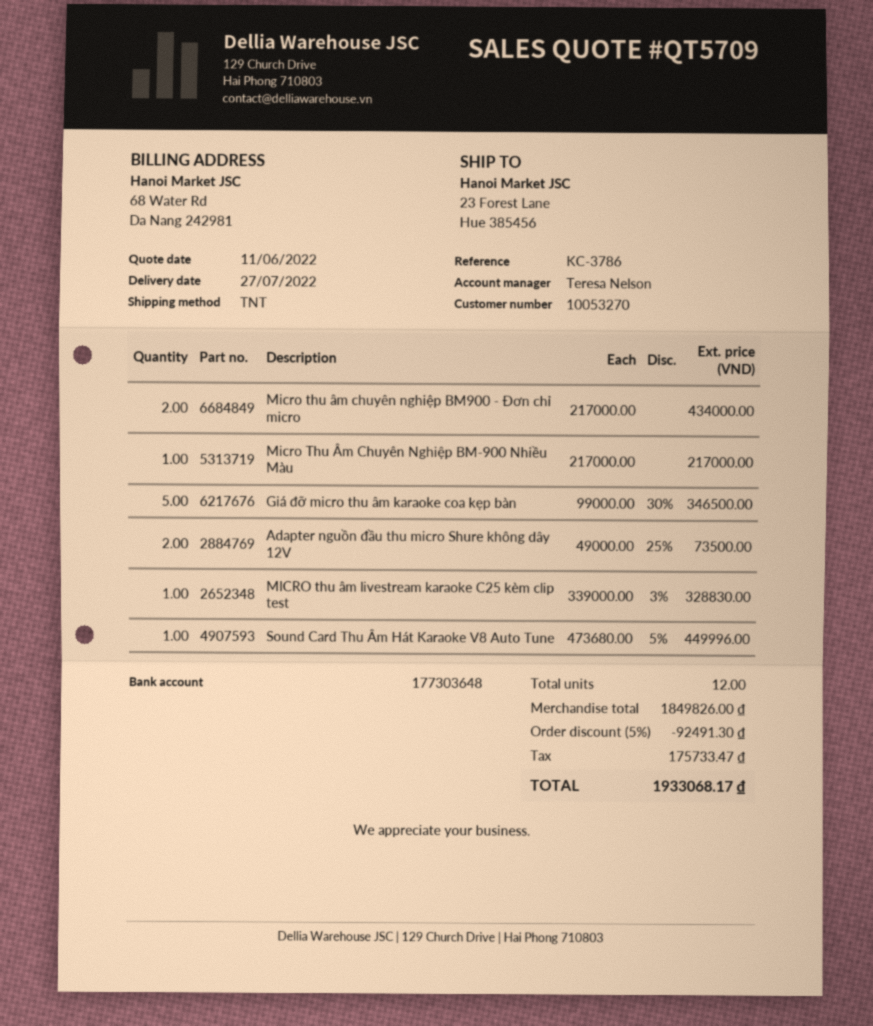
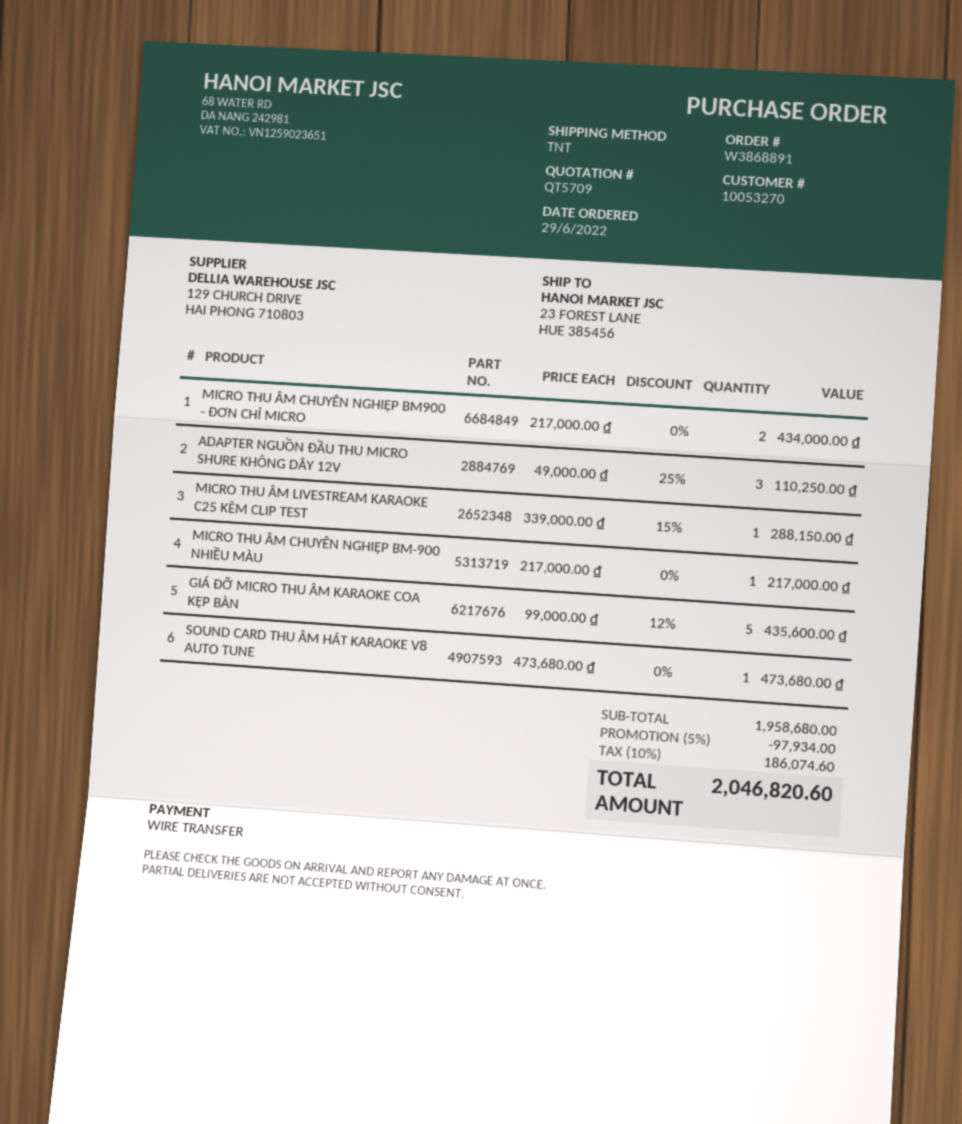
Giá đỡ micro thu âm karaoke coa kẹp bàn: 5 x 99000.00 - 30% = 346500.00 -> 5 x 99000.00 - 12% = 435600.00
Adapter nguồn đầu thu micro Shure không dây 12V: 2 x 49000.00 - 25% = 73500.00 -> 3 x 49000.00 - 25% = 110250.00
MICRO thu âm livestream karaoke C25 kèm clip test: 1 x 339000.00 - 3% = 328830.00 -> 1 x 339000.00 - 15% = 288150.00
Sound Card Thu Âm Hát Karaoke V8 Auto Tune: 1 x 473680.00 - 5% = 449996.00 -> 1 x 473680.00 = 473680.00
subtotal: 1849826.00 -> 1958680.00
discount: 5% = 92491.30 -> 5% = 97934.00
tax: 175733.47 -> 186074.60
total: 1933068.17 -> 2046820.60

